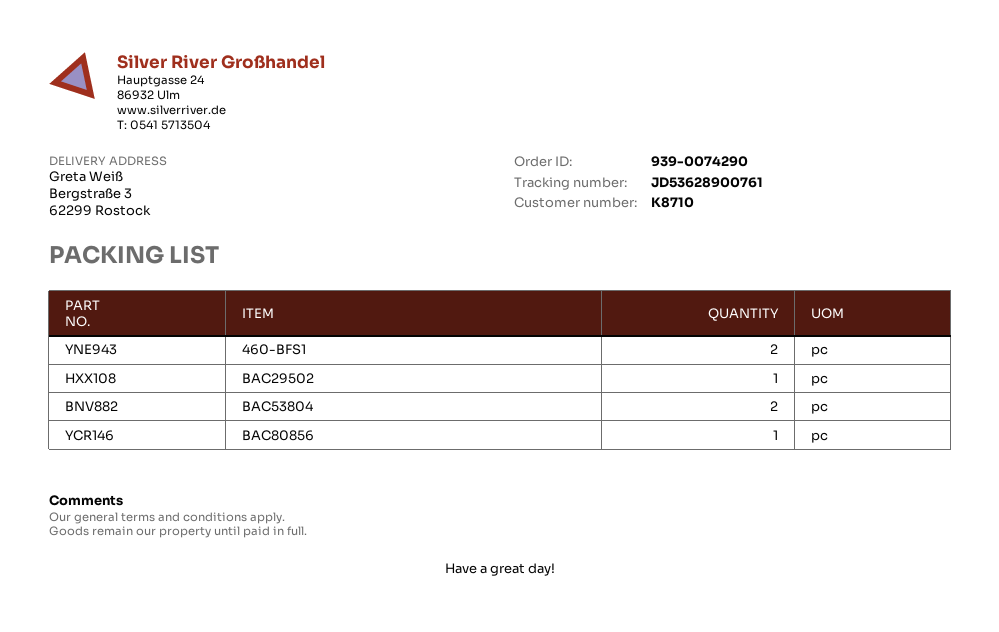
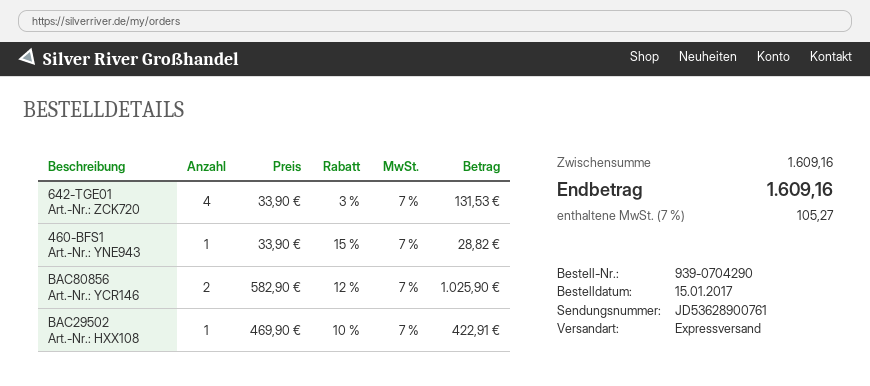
order number: 939-0074290 -> 939-0704290
460-BFS1: 2 -> 1
BAC53804: 2 -> none
BAC80856: 1 -> 2
642-TGE01: none -> 4

